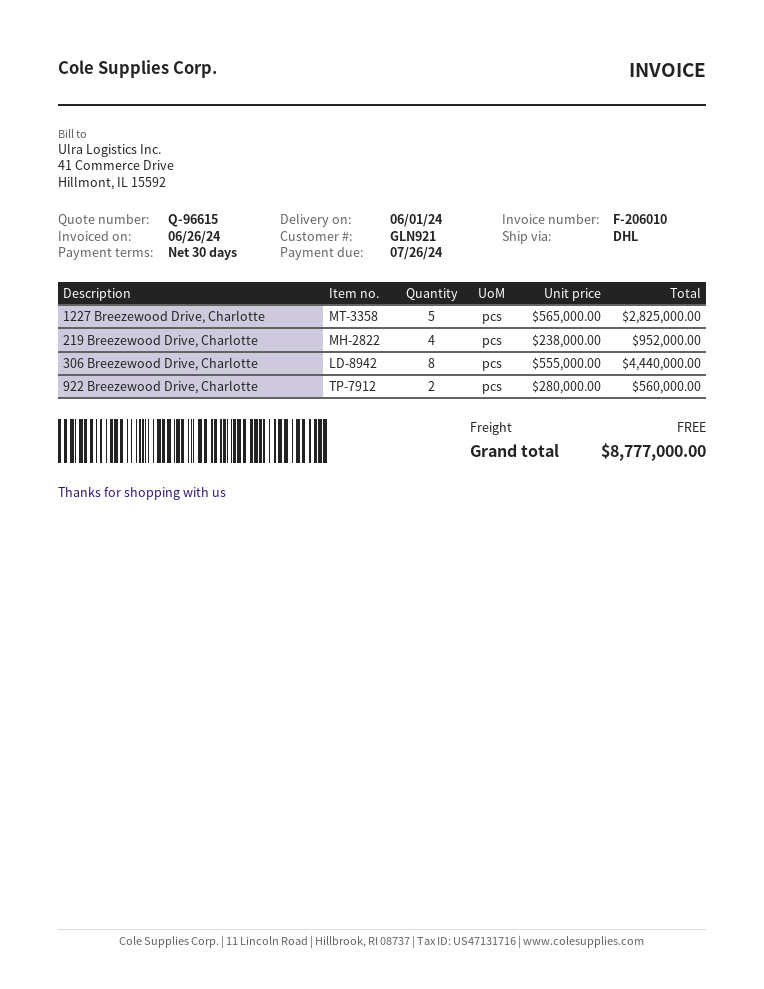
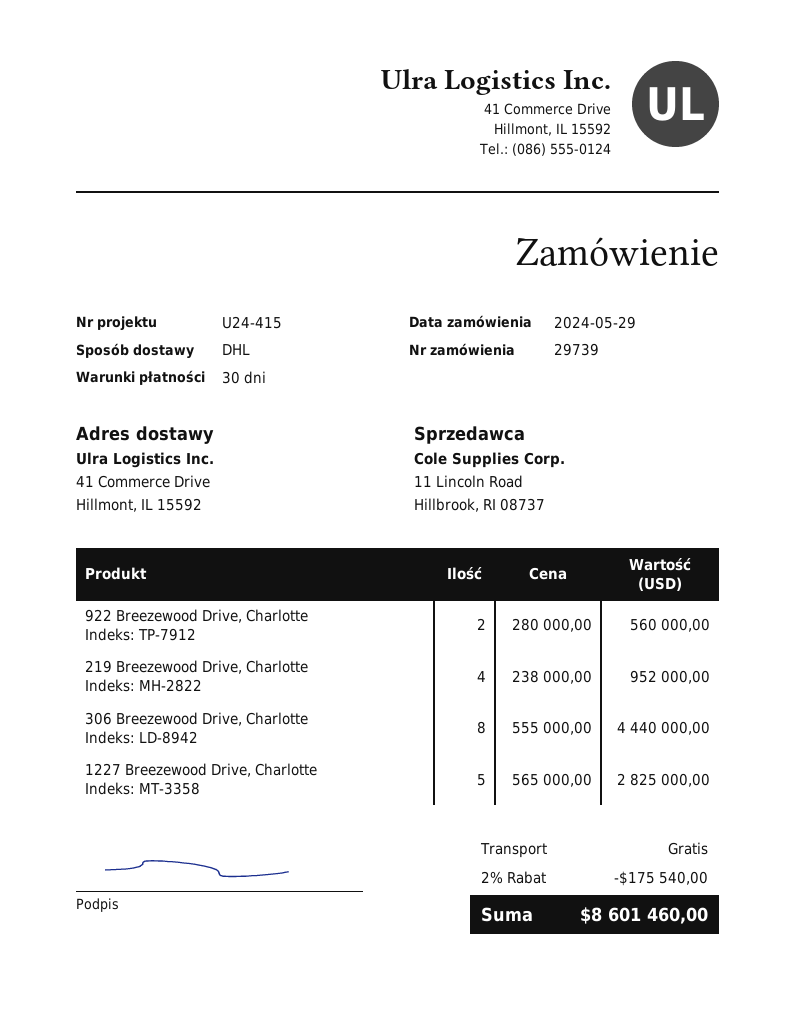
discount: none -> 2% = 175540.00
total: 8777000.00 -> 8601460.00

